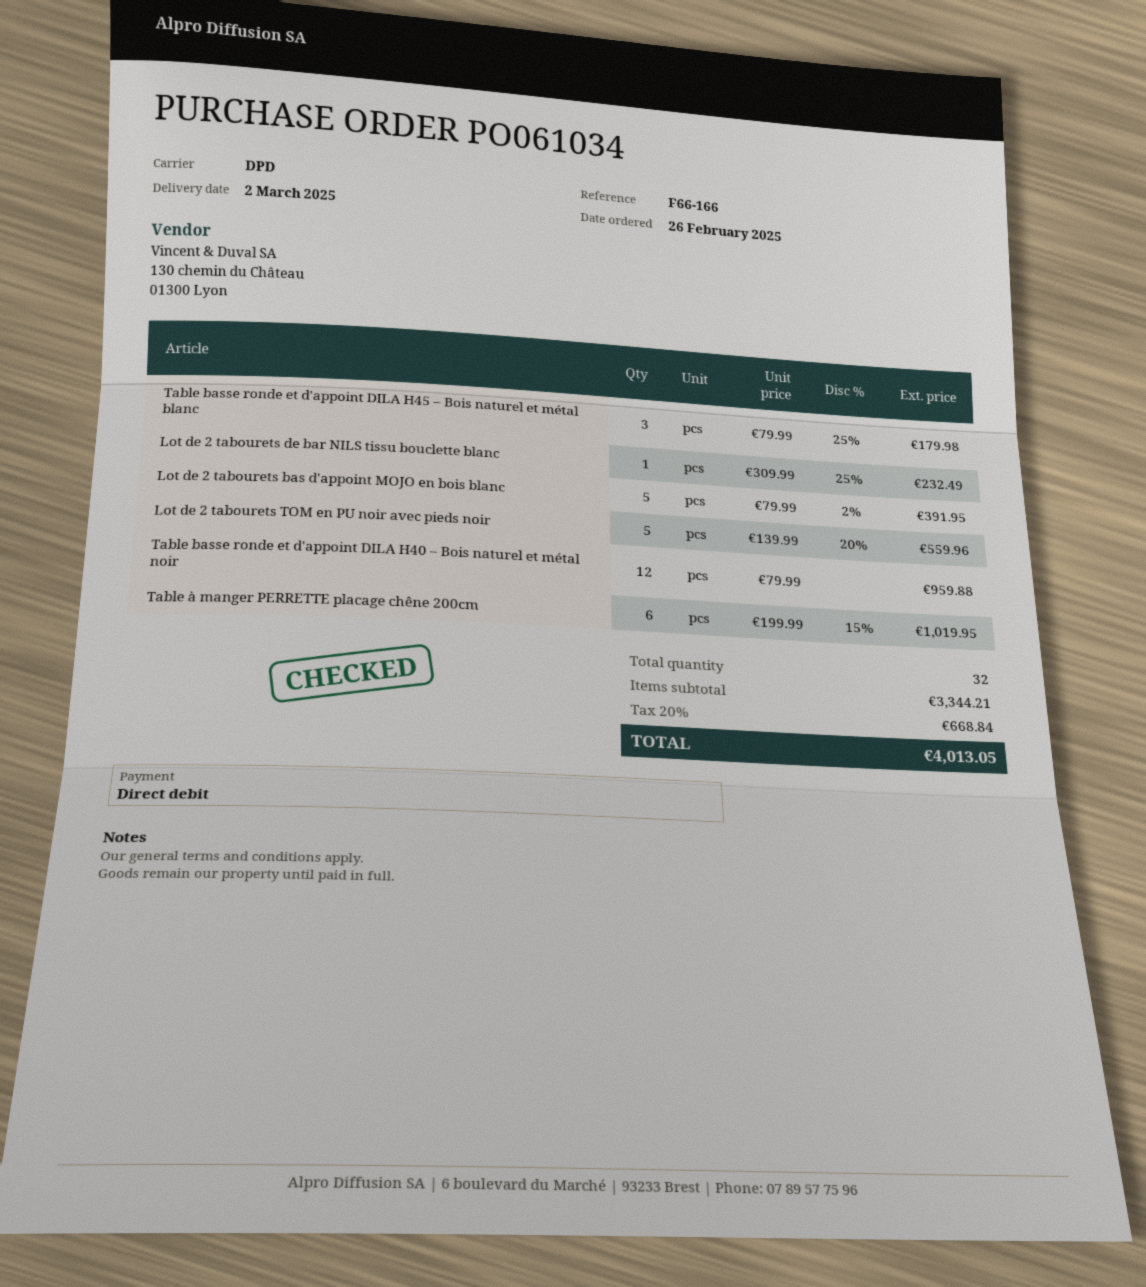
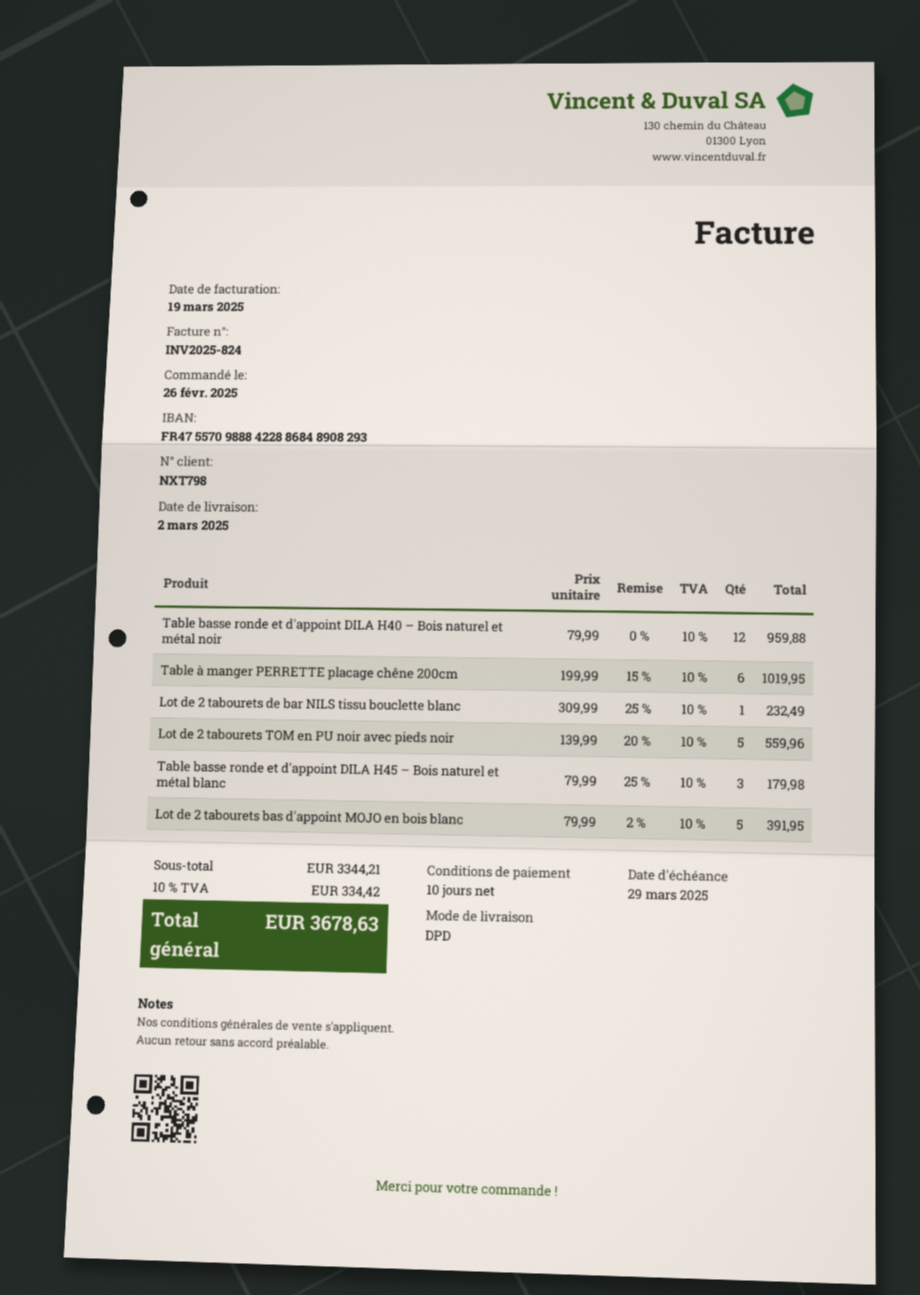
tax: 20% = 668.84 -> 10% = 334.42
total: 4013.05 -> 3678.63

